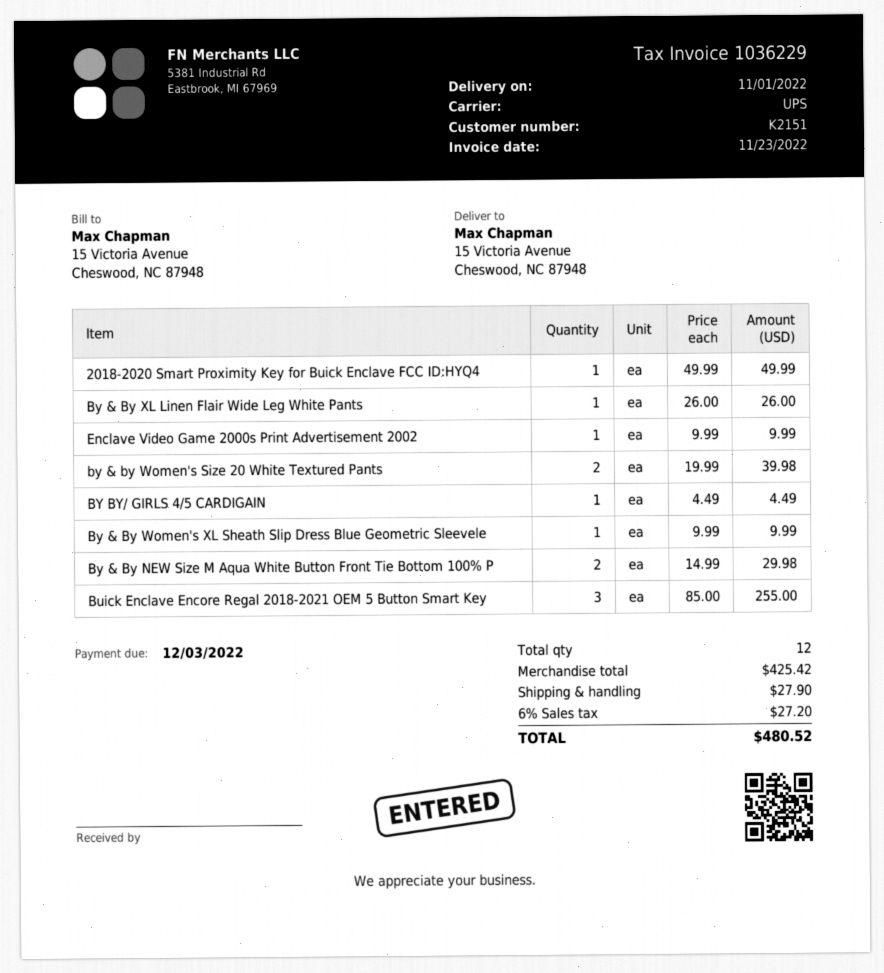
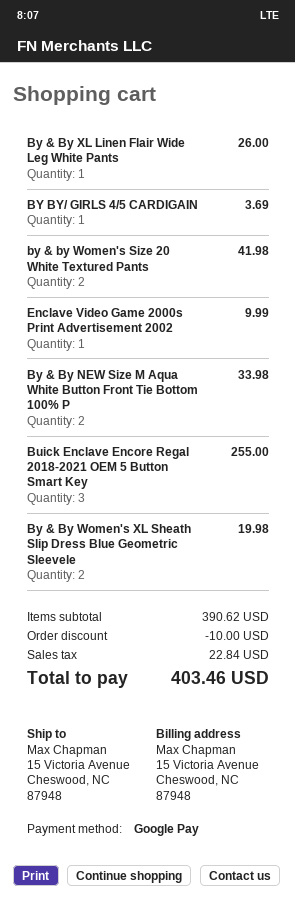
2018-2020 Smart Proximity Key for Buick Enclave FCC ID:HYQ4: 1 for 49.99 -> none
by & by Women's Size 20 White Textured Pants: 2 for 39.98 -> 2 for 41.98
BY BY/ GIRLS 4/5 CARDIGAIN: 1 for 4.49 -> 1 for 3.69
By & By Women's XL Sheath Slip Dress Blue Geometric Sleevele: 1 for 9.99 -> 2 for 19.98
By & By NEW Size M Aqua White Button Front Tie Bottom 100% P: 2 for 29.98 -> 2 for 33.98
subtotal: 425.42 -> 390.62
discount: none -> 10.00
shipping: 27.90 -> none
tax: 27.20 -> 22.84
total: 480.52 -> 403.46

